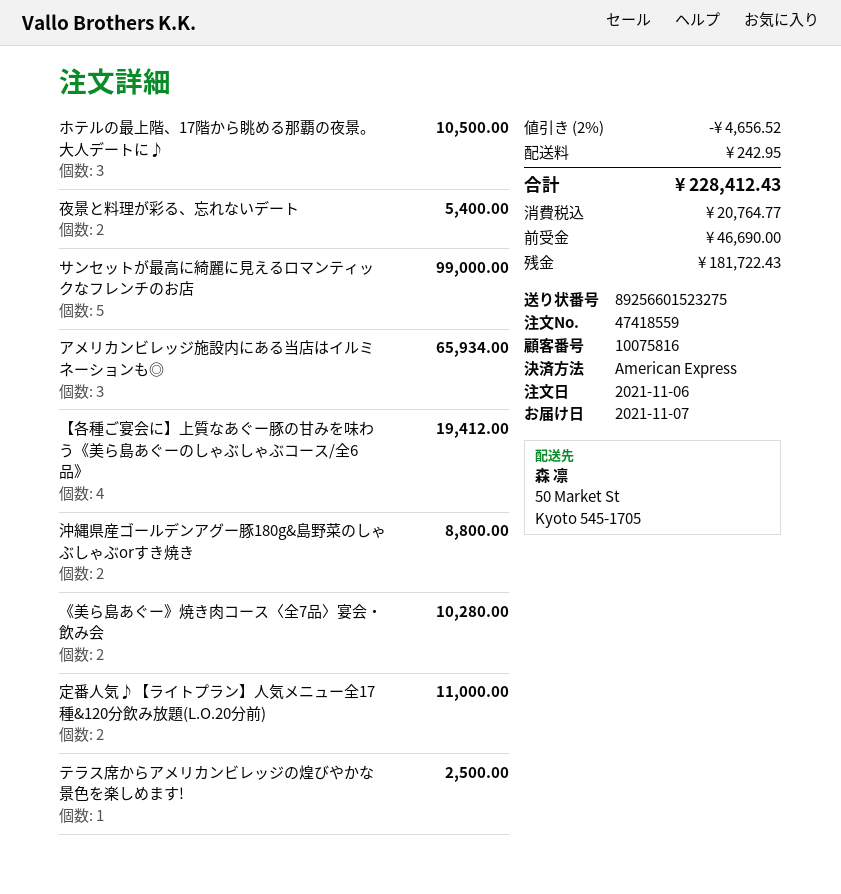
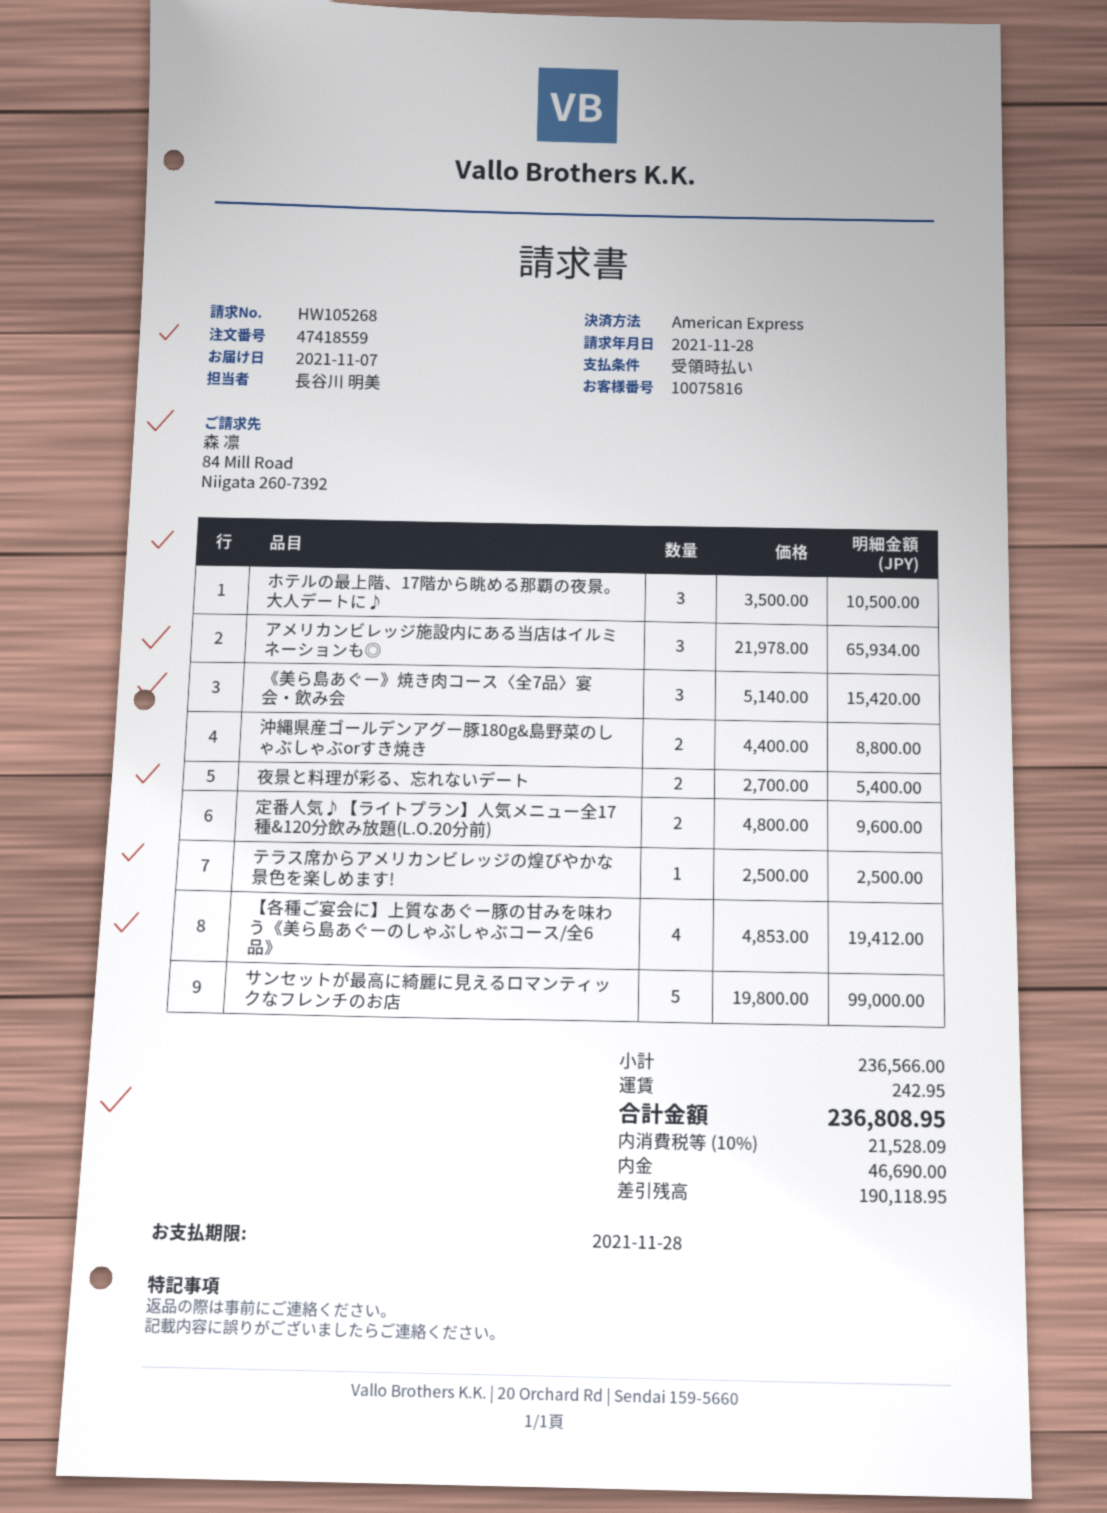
《美ら島あぐー》焼き肉コース〈全7品〉宴会・飲み会: 2 for 10280.00 -> 3 for 15420.00
定番人気♪【ライトプラン】人気メニュー全17種&120分飲み放題(L.O.20分前): 2 for 11000.00 -> 2 for 9600.00
discount: 2% = 4656.52 -> none
tax: 20764.77 -> 21528.09
total: 228412.43 -> 236808.95
balance: 181722.43 -> 190118.95

